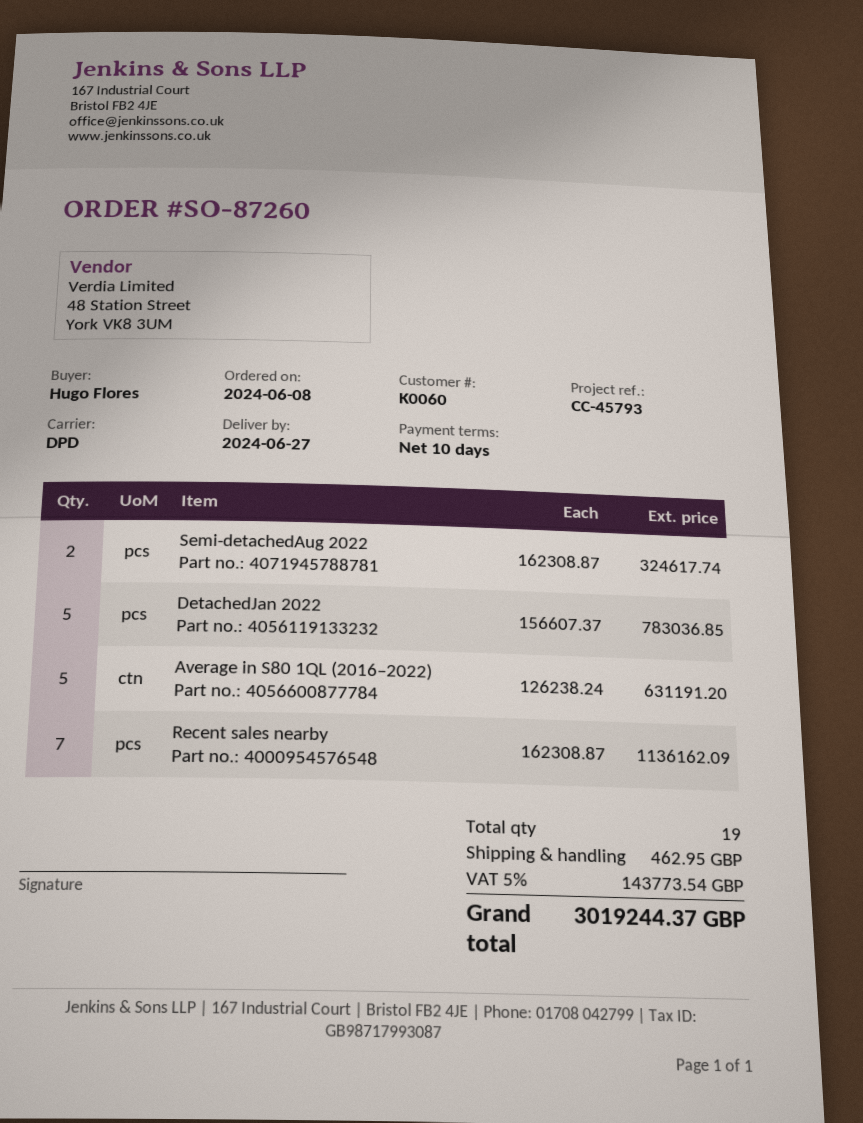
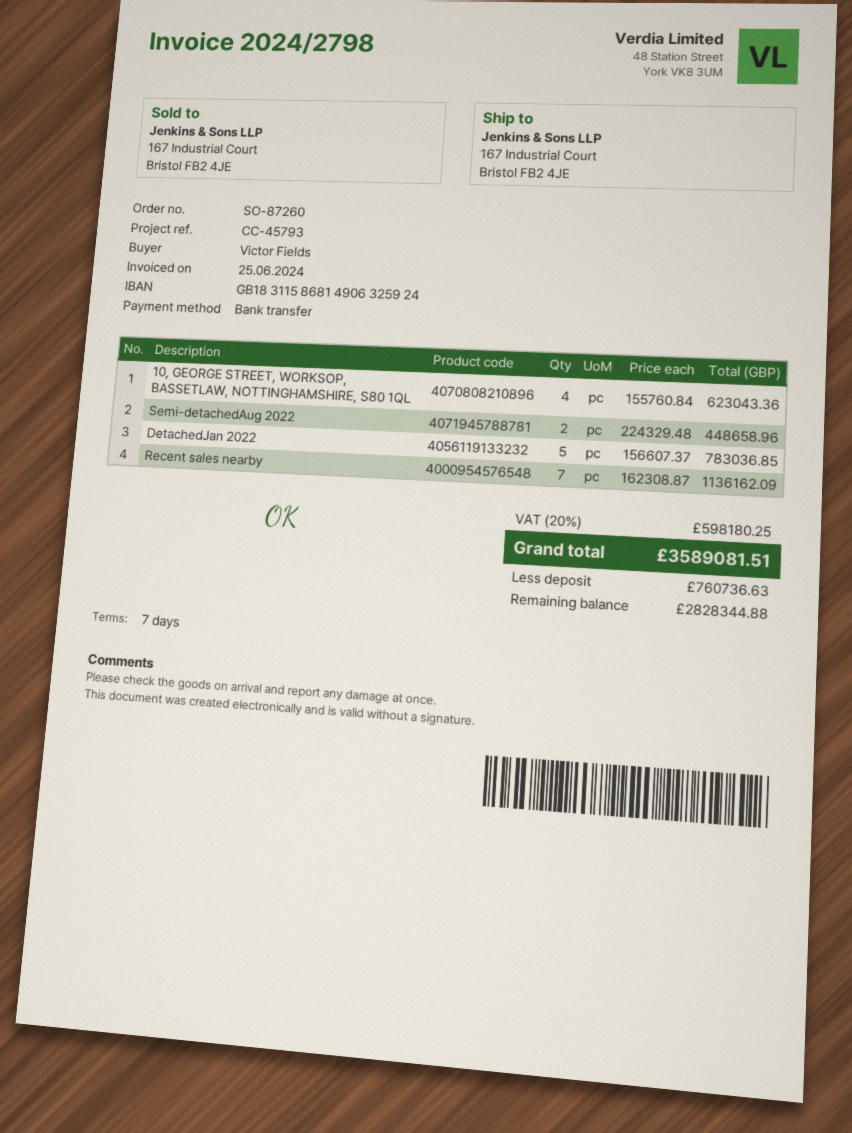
payment terms: 10 days -> 7 days
ordered by: Hugo Flores -> Victor Fields
Semi-detachedAug 2022: 2 x 162308.87 = 324617.74 -> 2 x 224329.48 = 448658.96
Average in S80 1QL (2016–2022): 5 x 126238.24 = 631191.20 -> none
10, GEORGE STREET, WORKSOP, BASSETLAW, NOTTINGHAMSHIRE, S80 1QL: none -> 4 x 155760.84 = 623043.36
shipping: 462.95 -> none
tax: 5% = 143773.54 -> 20% = 598180.25
total: 3019244.37 -> 3589081.51

